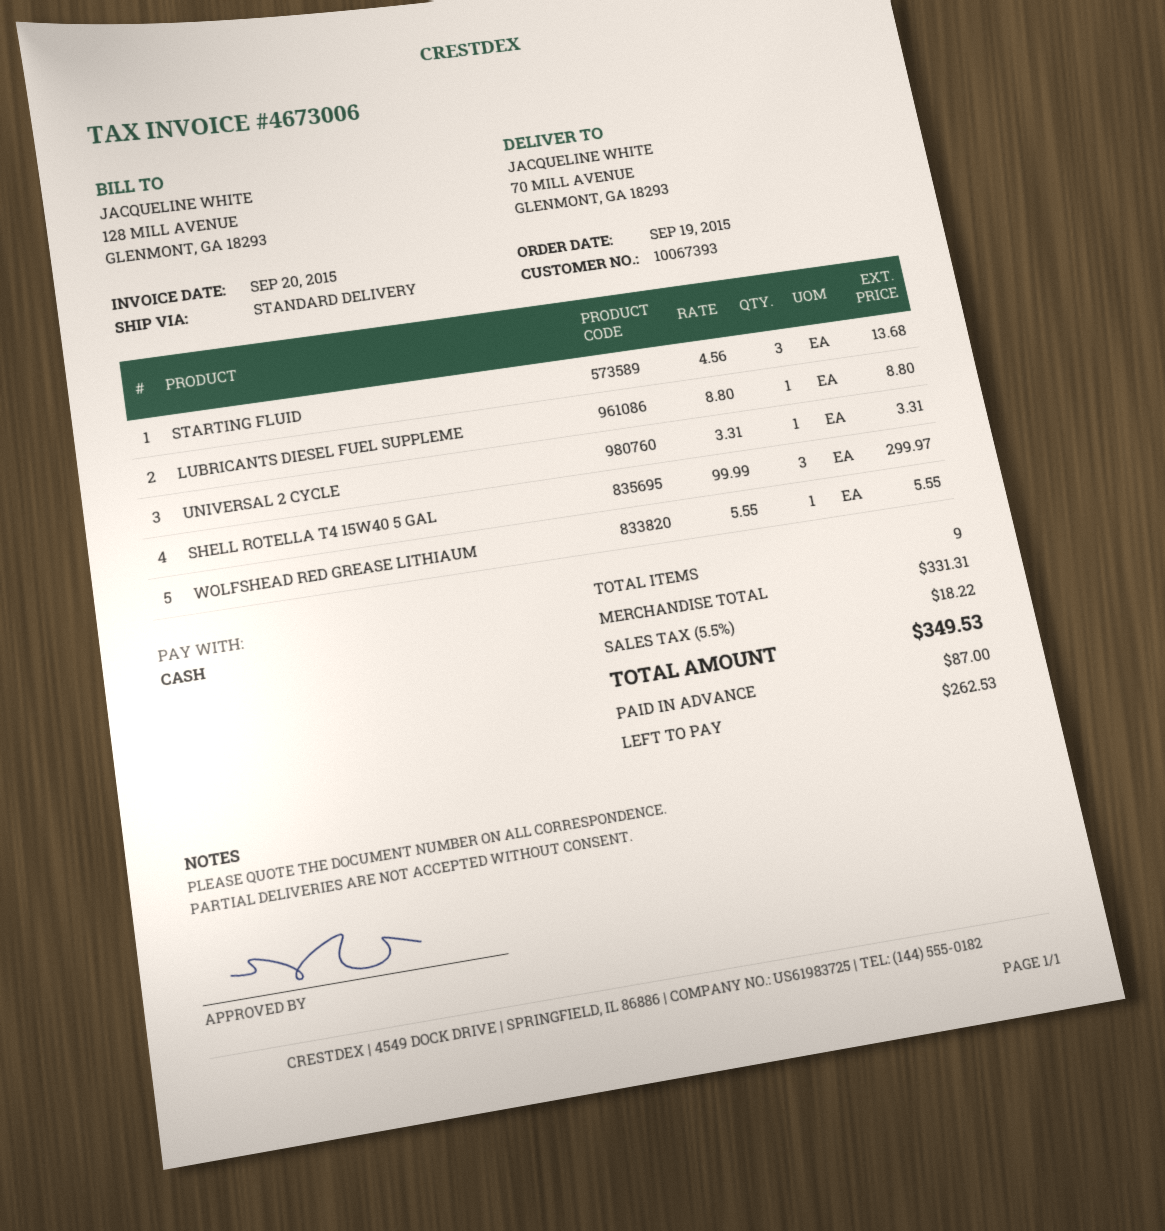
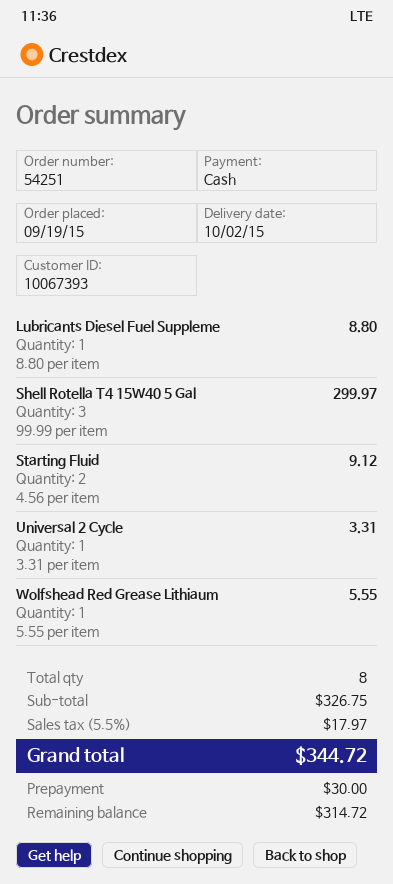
STARTING FLUID: 3 x 4.56 = 13.68 -> 2 x 4.56 = 9.12
total quantity: 9 -> 8
subtotal: 331.31 -> 326.75
tax: 5.5% = 18.22 -> 5.5% = 17.97
total: 349.53 -> 344.72
deposit: 87.00 -> 30.00
balance: 262.53 -> 314.72

